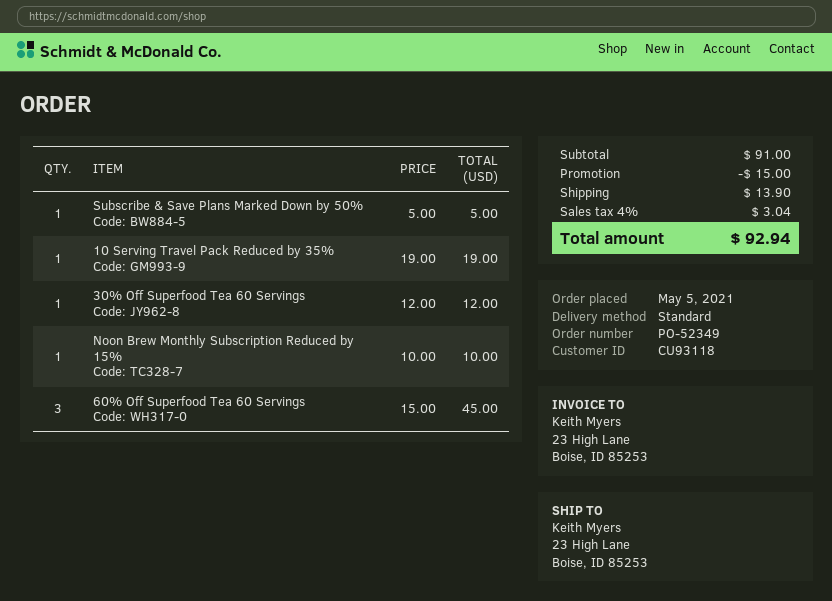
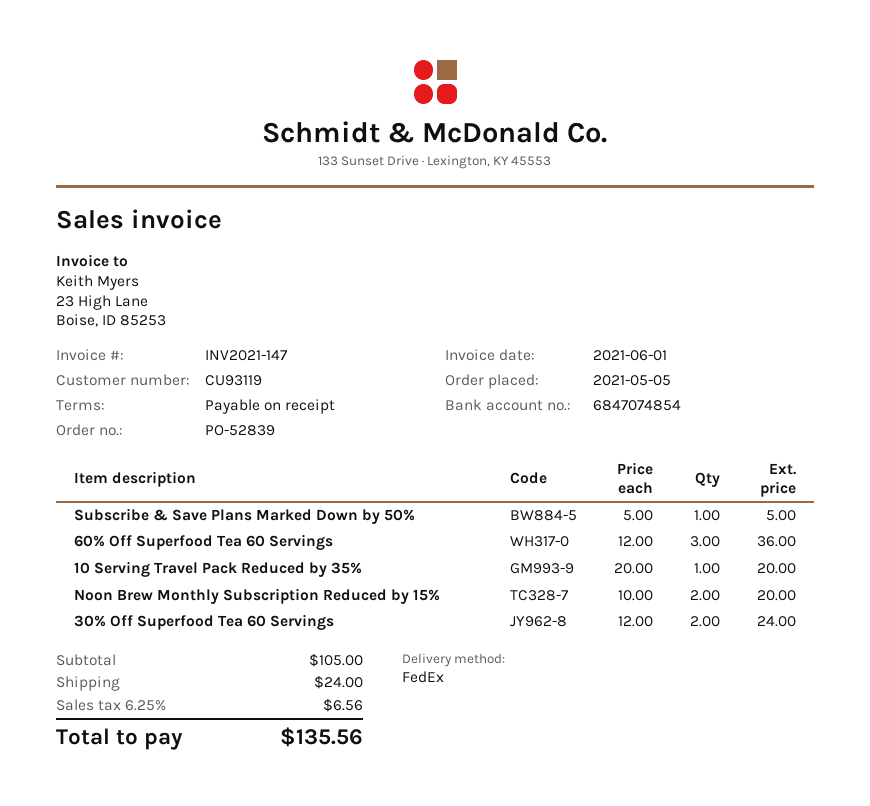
order number: PO-52349 -> PO-52839
customer number: CU93118 -> CU93119
shipping method: standard -> FedEx
10 Serving Travel Pack Reduced by 35%: 1 x 19.00 = 19.00 -> 1 x 20.00 = 20.00
30% Off Superfood Tea 60 Servings: 1 x 12.00 = 12.00 -> 2 x 12.00 = 24.00
Noon Brew Monthly Subscription Reduced by 15%: 1 x 10.00 = 10.00 -> 2 x 10.00 = 20.00
60% Off Superfood Tea 60 Servings: 3 x 15.00 = 45.00 -> 3 x 12.00 = 36.00
subtotal: 91.00 -> 105.00
discount: 15.00 -> none
shipping: 13.90 -> 24.00
tax: 4% = 3.04 -> 6.25% = 6.56
total: 92.94 -> 135.56

